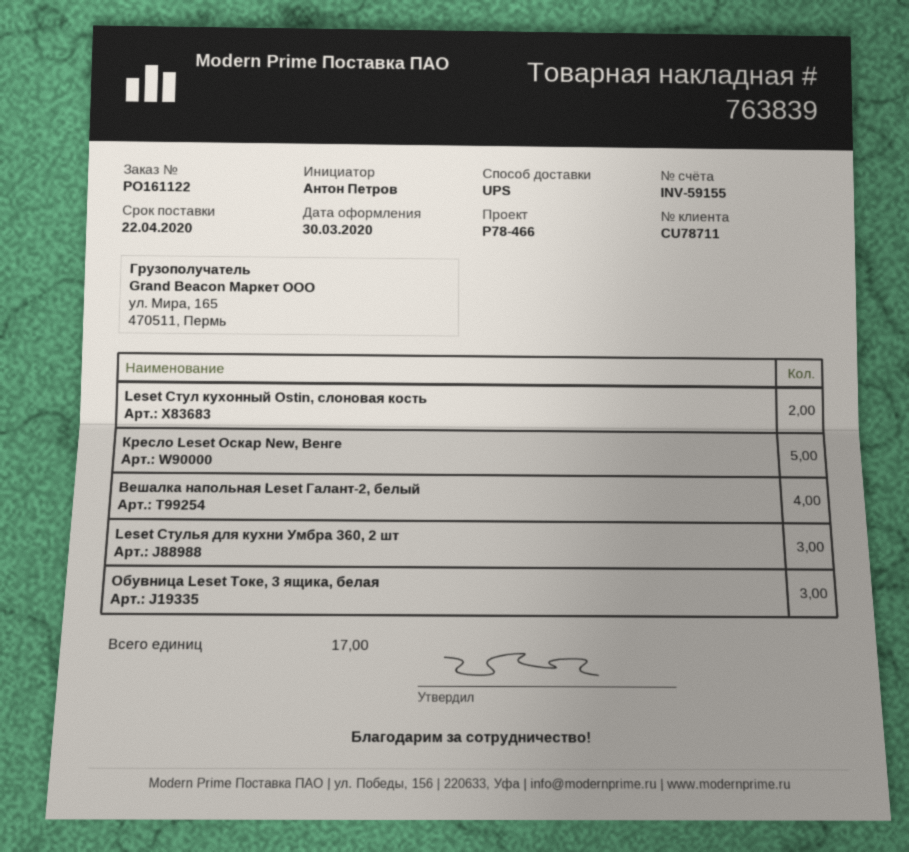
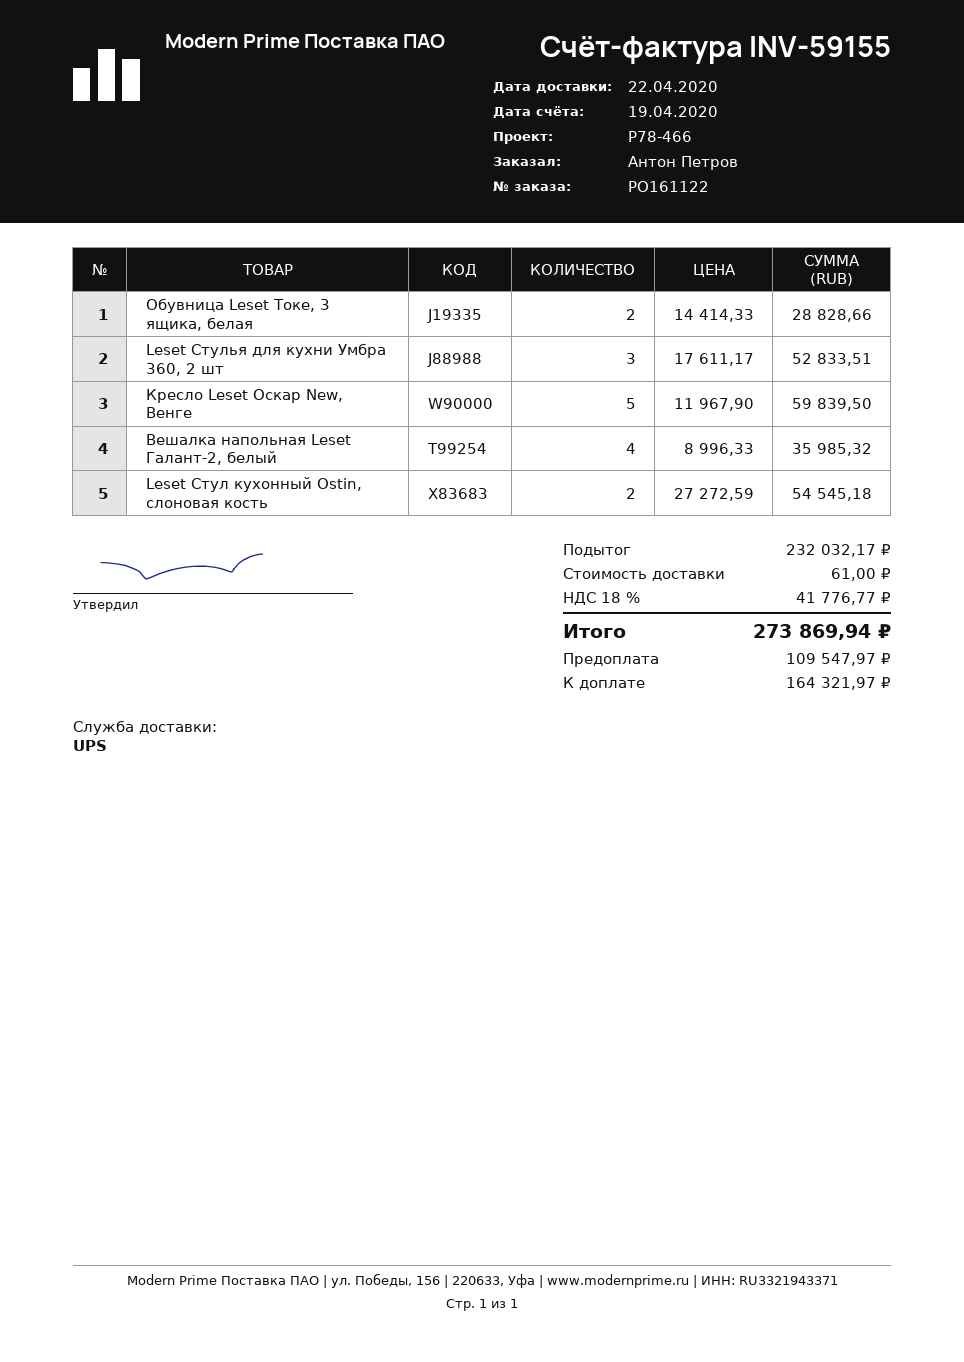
Обувница Leset Токе, 3 ящика, белая: 3 -> 2

